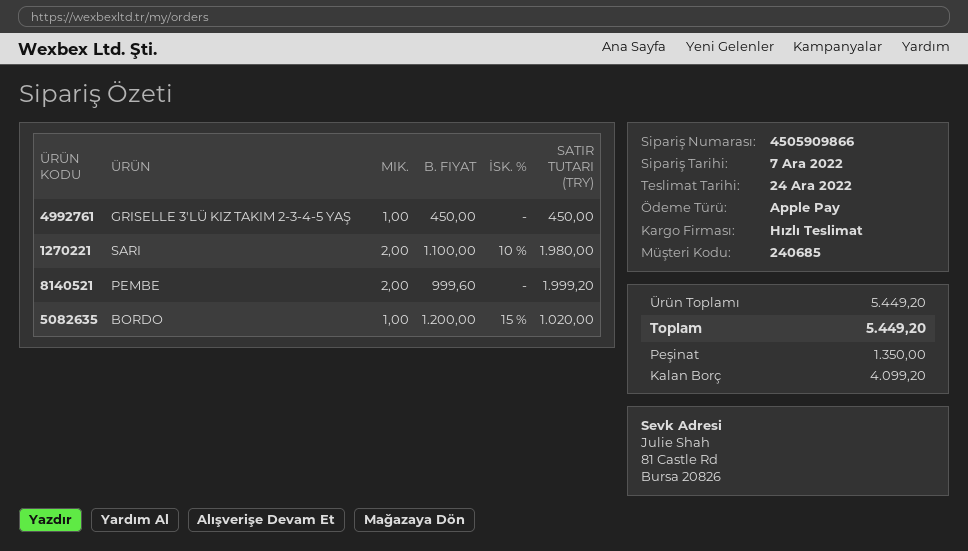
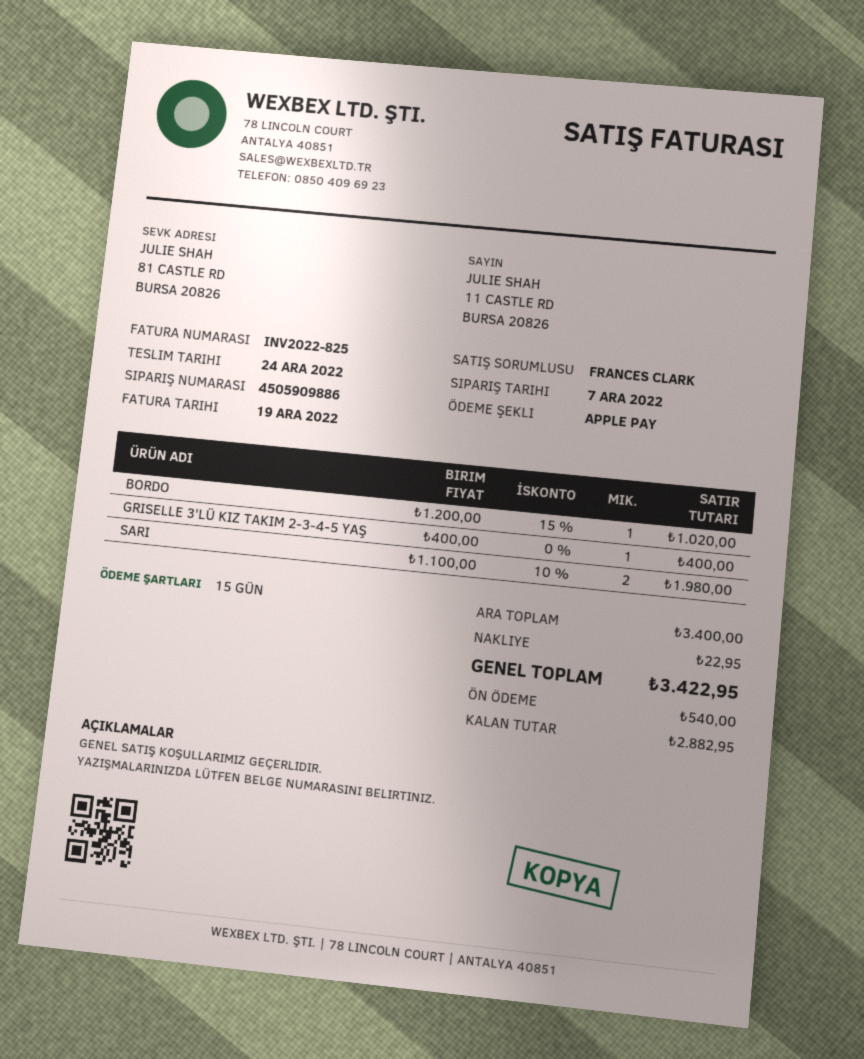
order number: 4505909866 -> 4505909886
GRISELLE 3'LÜ KIZ TAKIM 2-3-4-5 YAŞ: 1 x 450.00 = 450.00 -> 1 x 400.00 = 400.00
PEMBE: 2 x 999.60 = 1999.20 -> none
subtotal: 5449.20 -> 3400.00
shipping: none -> 22.95
total: 5449.20 -> 3422.95
deposit: 1350.00 -> 540.00
balance: 4099.20 -> 2882.95

